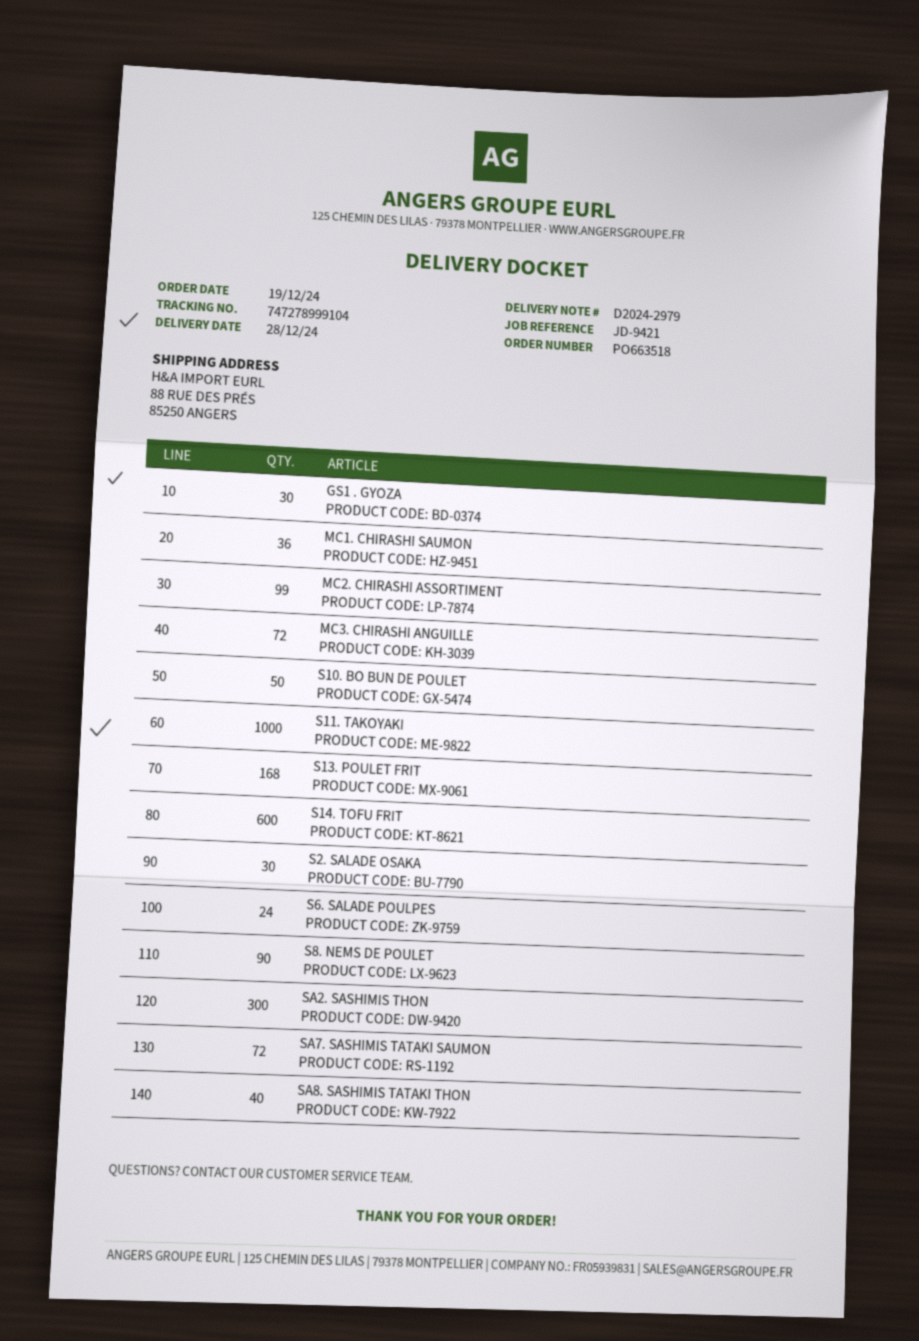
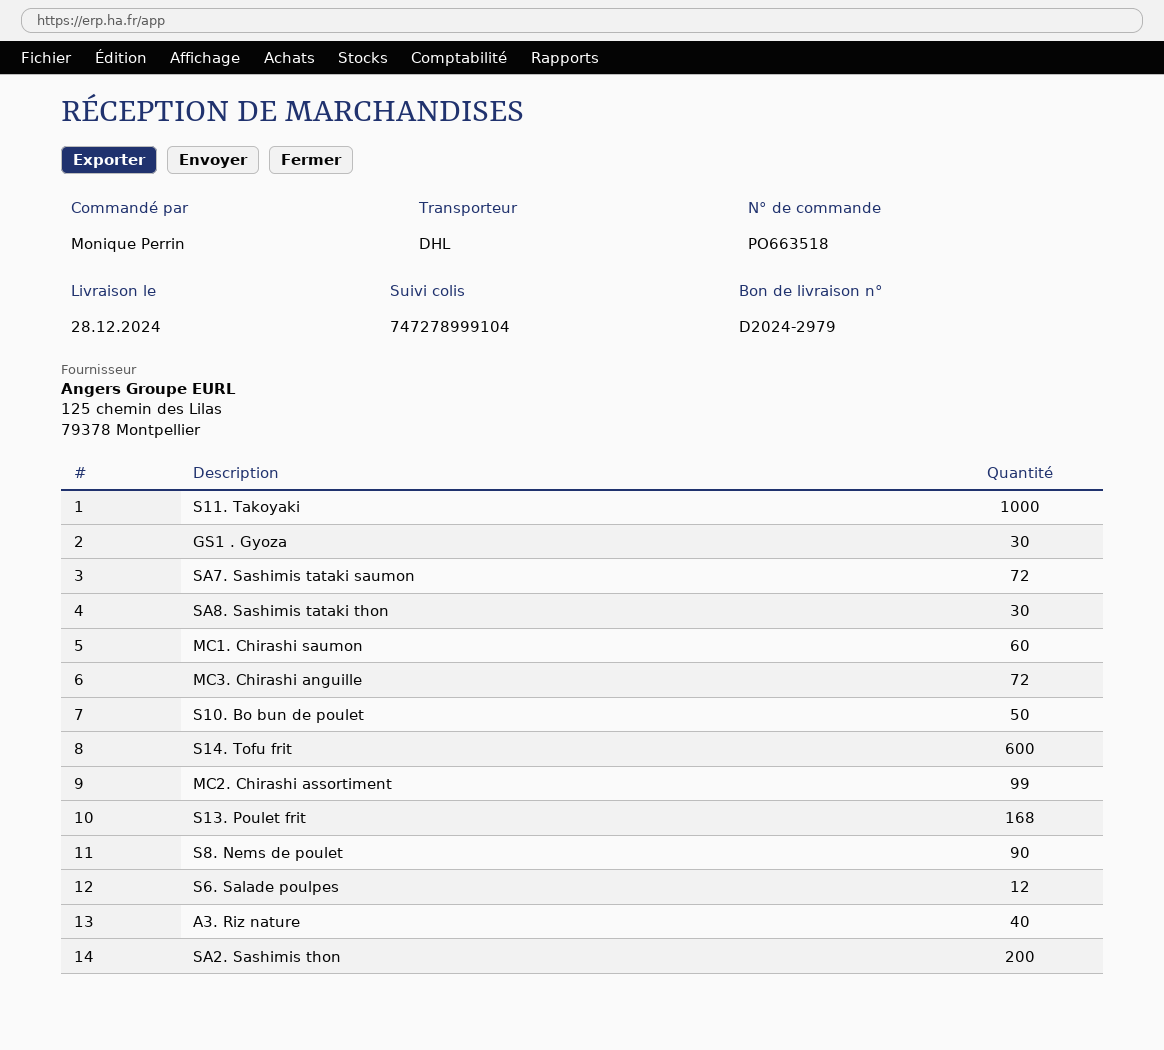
MC1. CHIRASHI SAUMON: 36 -> 60
S2. SALADE OSAKA: 30 -> none
S6. SALADE POULPES: 24 -> 12
SA2. SASHIMIS THON: 300 -> 200
SA8. SASHIMIS TATAKI THON: 40 -> 30
A3. Riz nature: none -> 40

